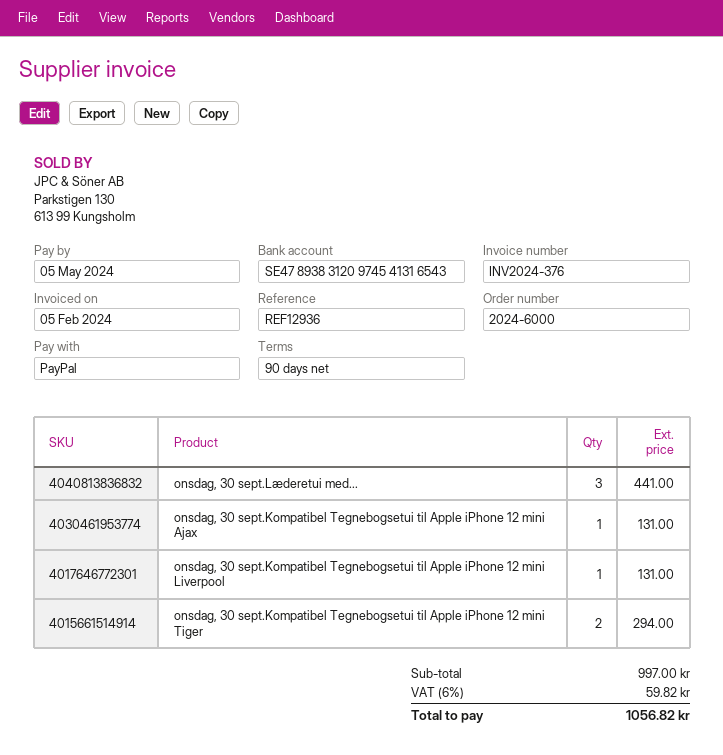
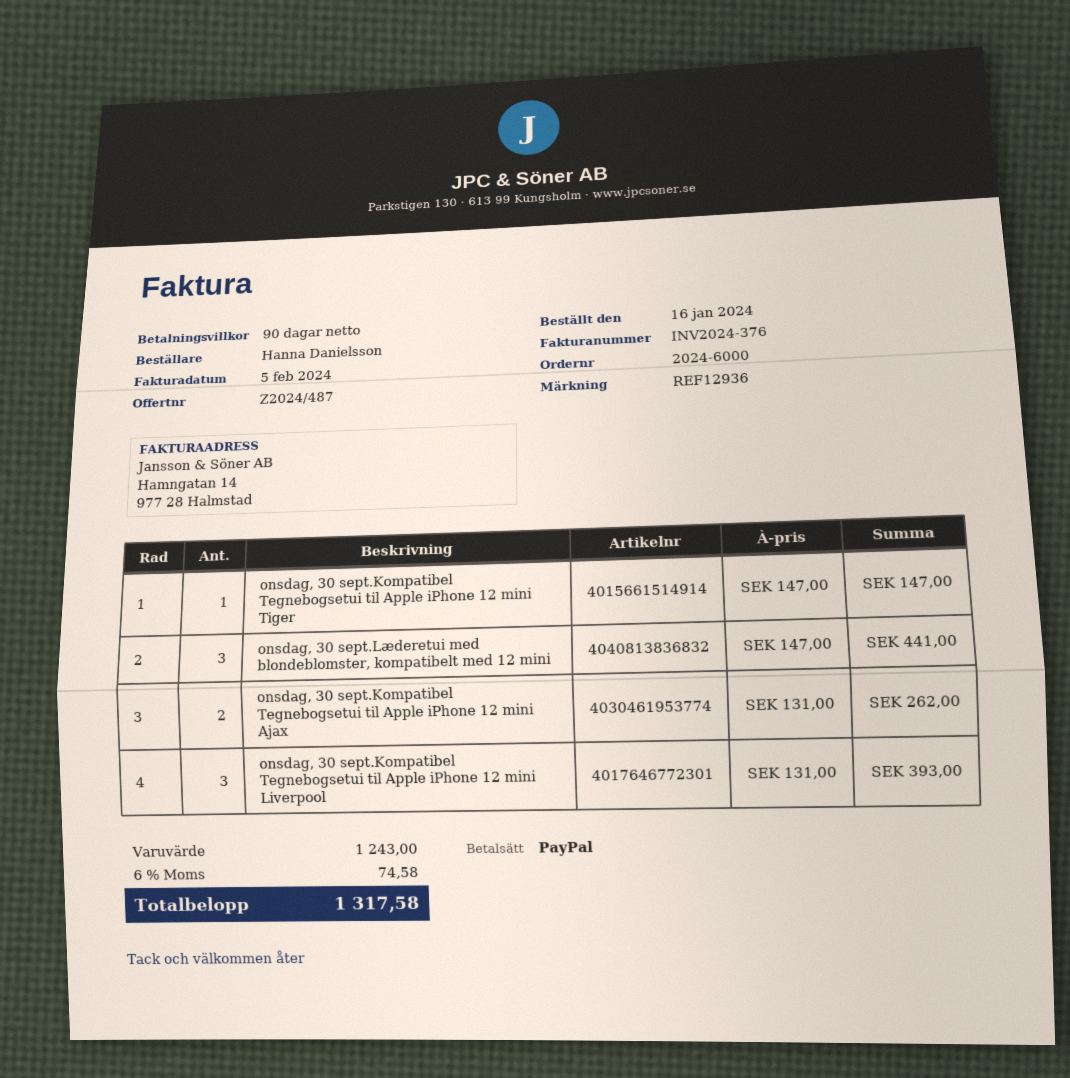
onsdag, 30 sept.Kompatibel Tegnebogsetui til Apple iPhone 12 mini Ajax: 1 for 131.00 -> 2 for 262.00
onsdag, 30 sept.Kompatibel Tegnebogsetui til Apple iPhone 12 mini Liverpool: 1 for 131.00 -> 3 for 393.00
onsdag, 30 sept.Kompatibel Tegnebogsetui til Apple iPhone 12 mini Tiger: 2 for 294.00 -> 1 for 147.00
subtotal: 997.00 -> 1243.00
tax: 6% = 59.82 -> 6% = 74.58
total: 1056.82 -> 1317.58

